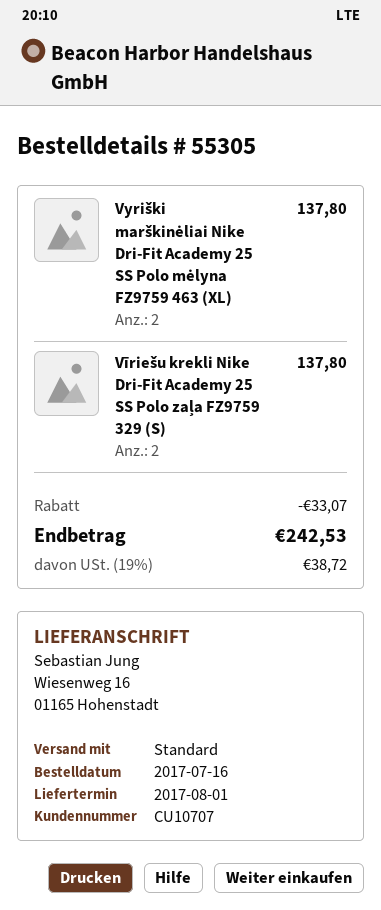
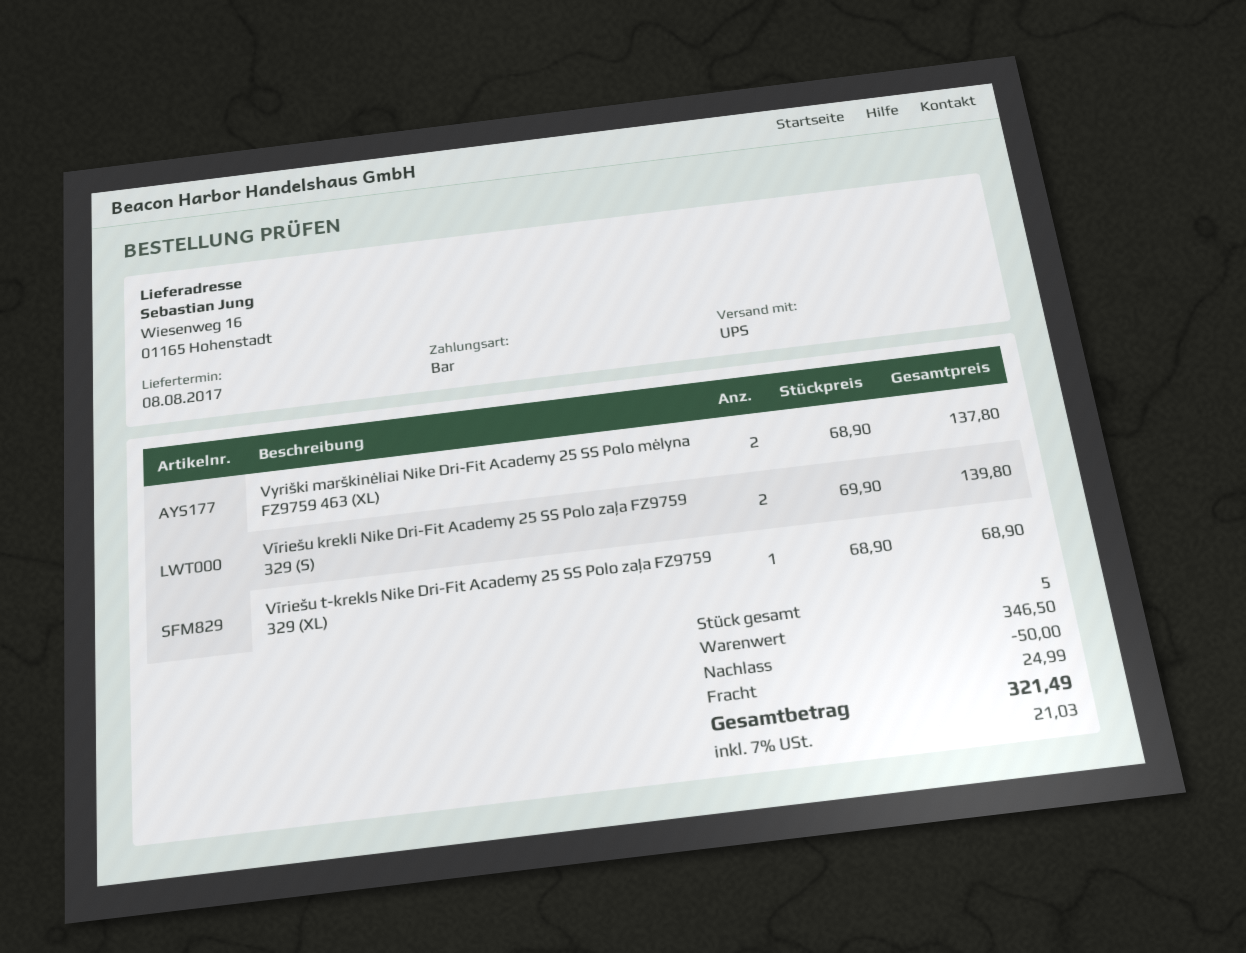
delivery date: 2017-08-01 -> 2017-08-08
shipping method: standard -> UPS
Vīriešu krekli Nike Dri-Fit Academy 25 SS Polo zaļa FZ9759 329 (S): 2 for 137.80 -> 2 for 139.80
Vīriešu t-krekls Nike Dri-Fit Academy 25 SS Polo zaļa FZ9759 329 (XL): none -> 1 for 68.90
discount: 33.07 -> 50.00
shipping: none -> 24.99
tax: 19% = 38.72 -> 7% = 21.03
total: 242.53 -> 321.49

